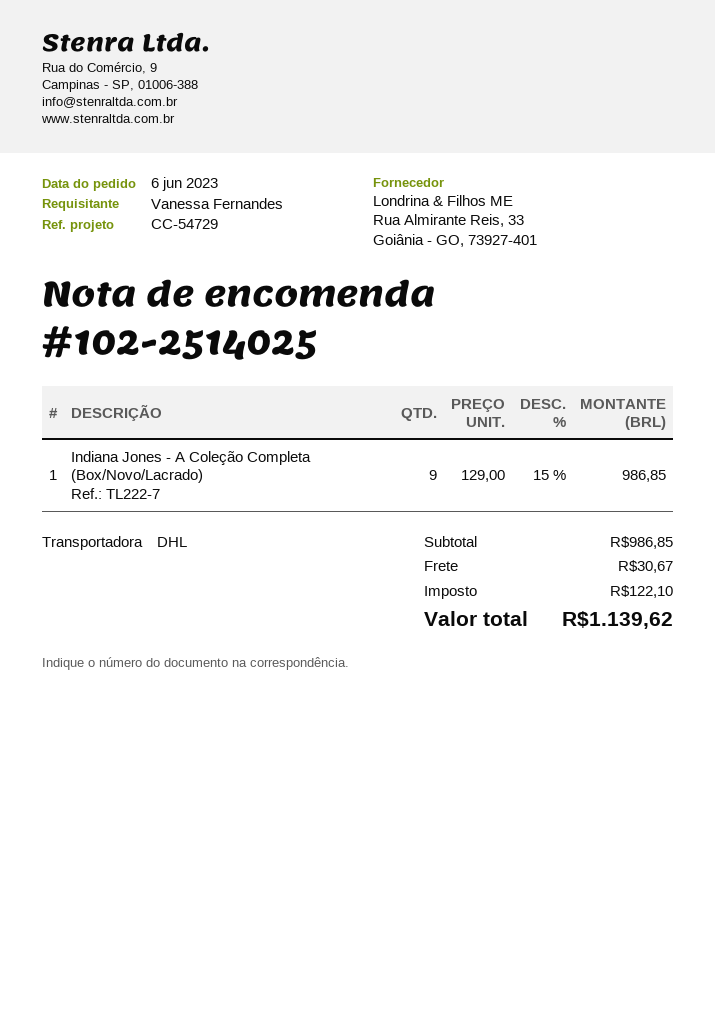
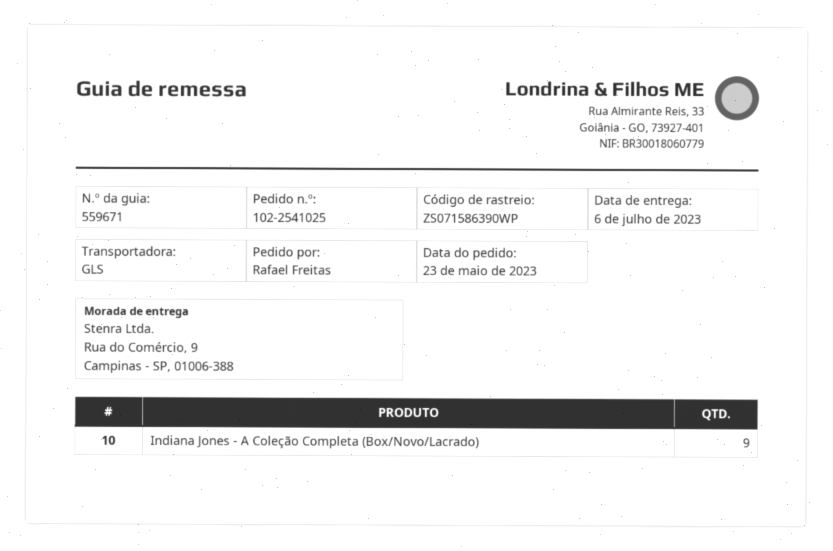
order number: 102-2514025 -> 102-2541025
order date: 2023-06-06 -> 2023-05-23
ordered by: Vanessa Fernandes -> Rafael Freitas
shipping method: DHL -> GLS

